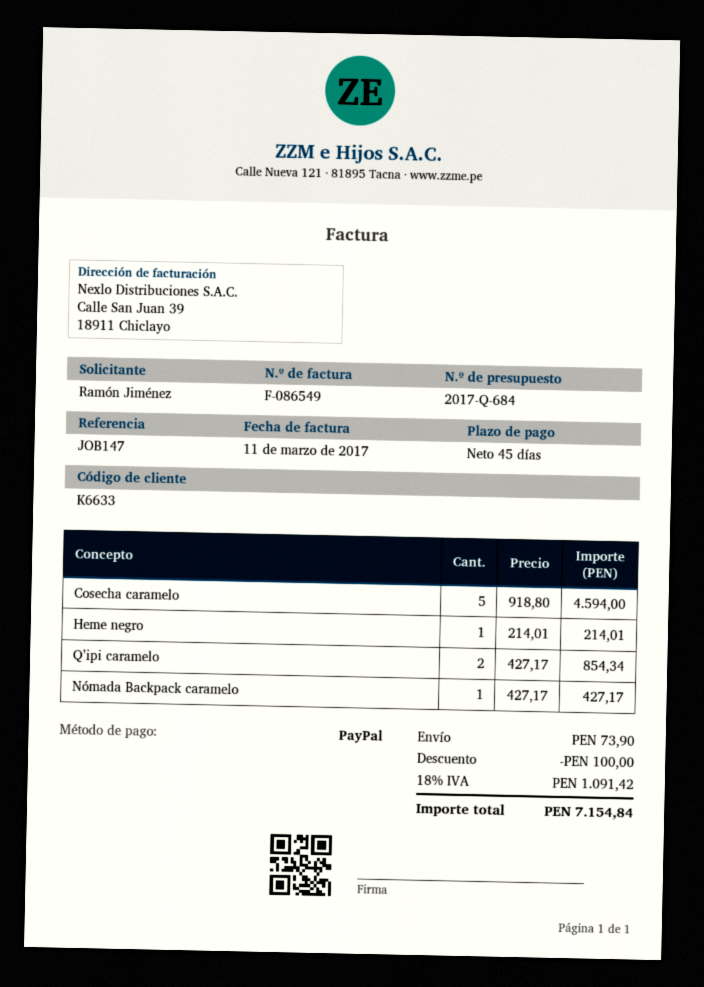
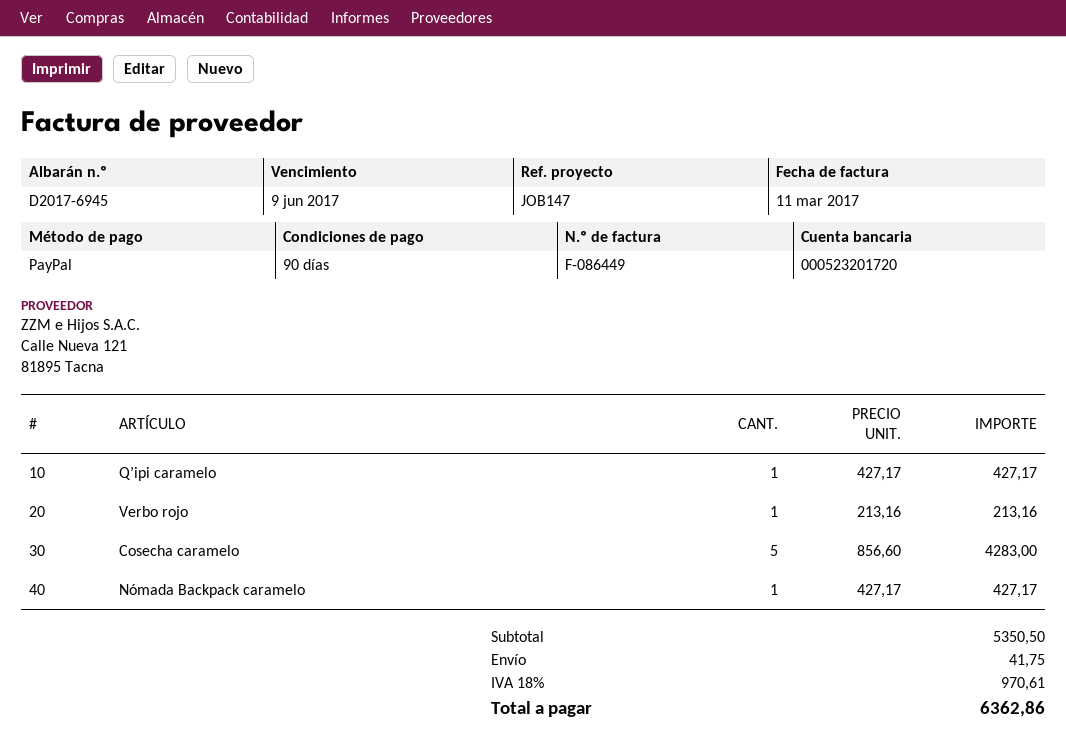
invoice number: F-086549 -> F-086449
payment terms: 45 days -> 90 days
Cosecha caramelo: 5 x 918.80 = 4594.00 -> 5 x 856.60 = 4283.00
Heme negro: 1 x 214.01 = 214.01 -> none
Q’ipi caramelo: 2 x 427.17 = 854.34 -> 1 x 427.17 = 427.17
Verbo rojo: none -> 1 x 213.16 = 213.16
discount: 100.00 -> none
shipping: 73.90 -> 41.75
tax: 18% = 1091.42 -> 18% = 970.61
total: 7154.84 -> 6362.86

